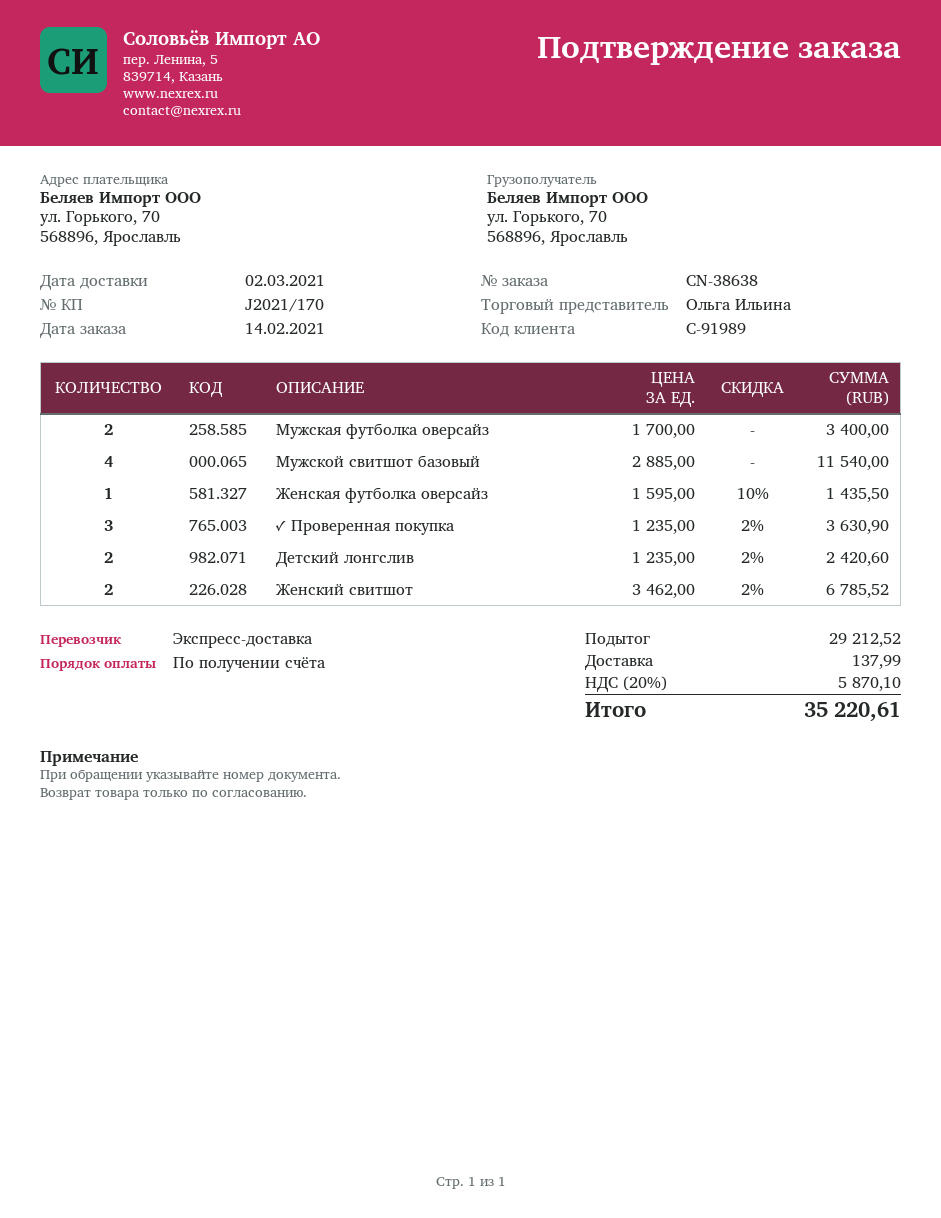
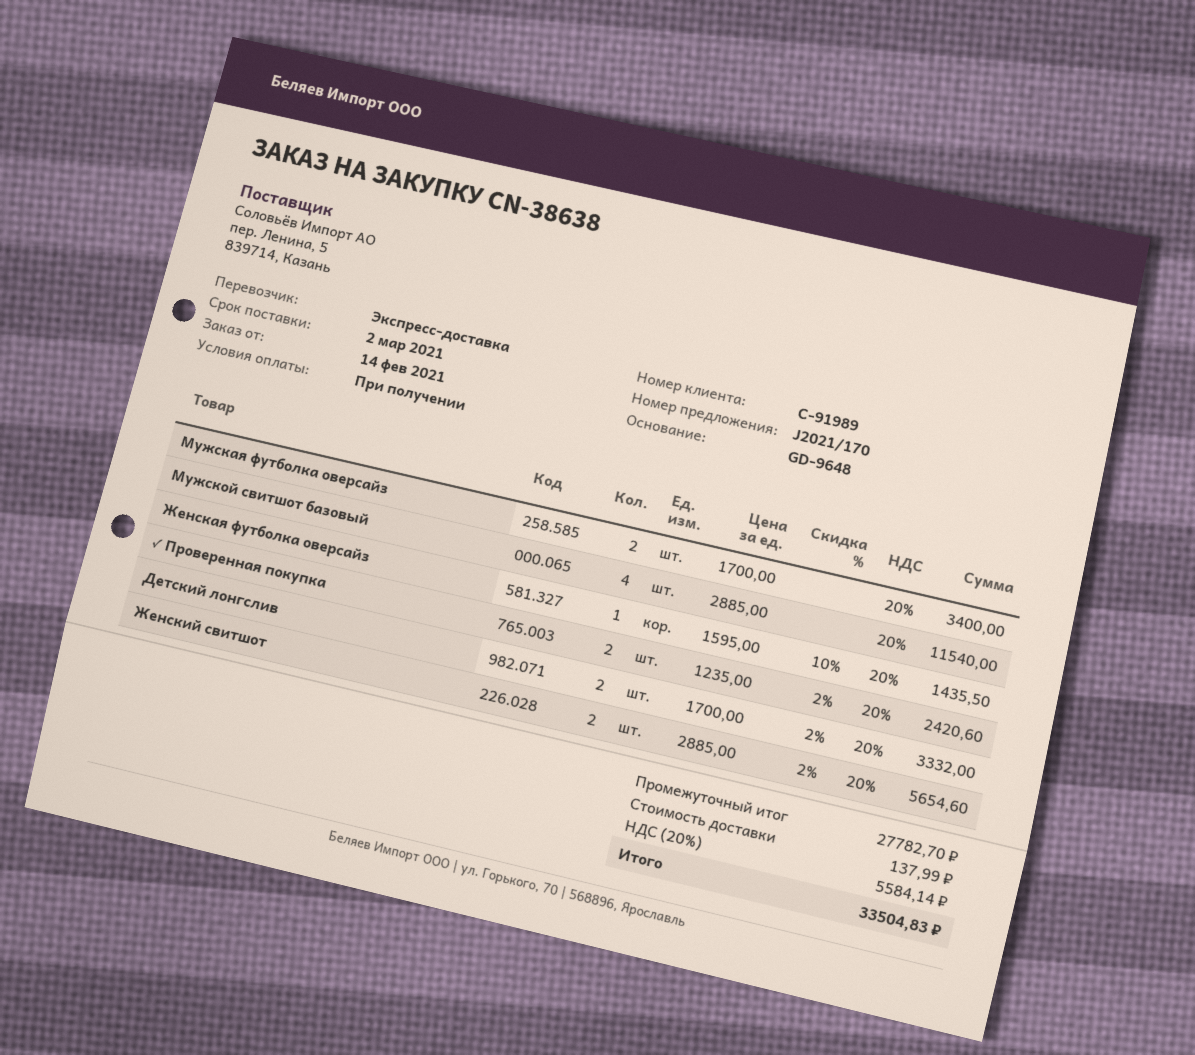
✓ Проверенная покупка: 3 x 1235.00 - 2% = 3630.90 -> 2 x 1235.00 - 2% = 2420.60
Детский лонгслив: 2 x 1235.00 - 2% = 2420.60 -> 2 x 1700.00 - 2% = 3332.00
Женский свитшот: 2 x 3462.00 - 2% = 6785.52 -> 2 x 2885.00 - 2% = 5654.60
subtotal: 29212.52 -> 27782.70
tax: 20% = 5870.10 -> 20% = 5584.14
total: 35220.61 -> 33504.83

